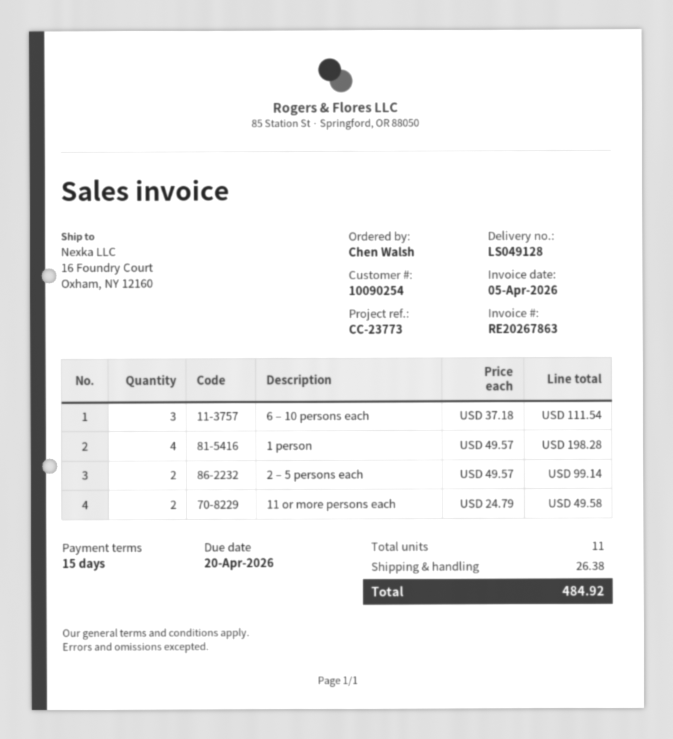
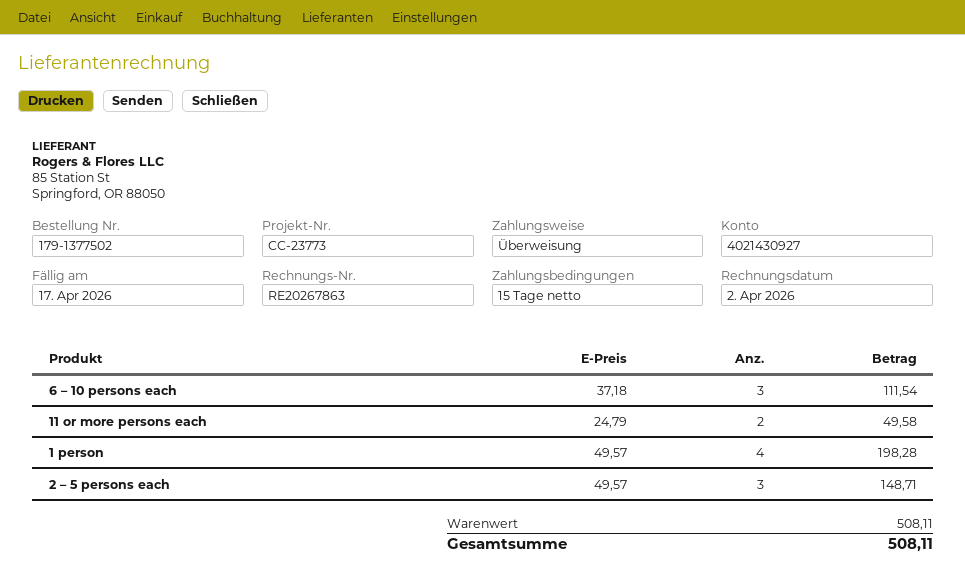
invoice date: 2026-04-05 -> 2026-04-02
due date: 2026-04-20 -> 2026-04-17
2 – 5 persons each: 2 x 49.57 = 99.14 -> 3 x 49.57 = 148.71
shipping: 26.38 -> none
total: 484.92 -> 508.11

